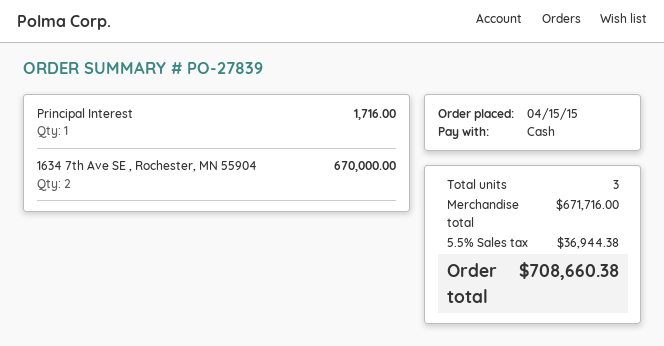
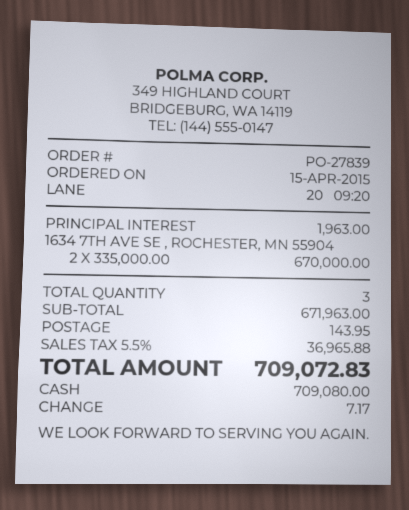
Principal Interest: 1 for 1716.00 -> 1 for 1963.00
subtotal: 671716.00 -> 671963.00
shipping: none -> 143.95
tax: 5.5% = 36944.38 -> 5.5% = 36965.88
total: 708660.38 -> 709072.83

